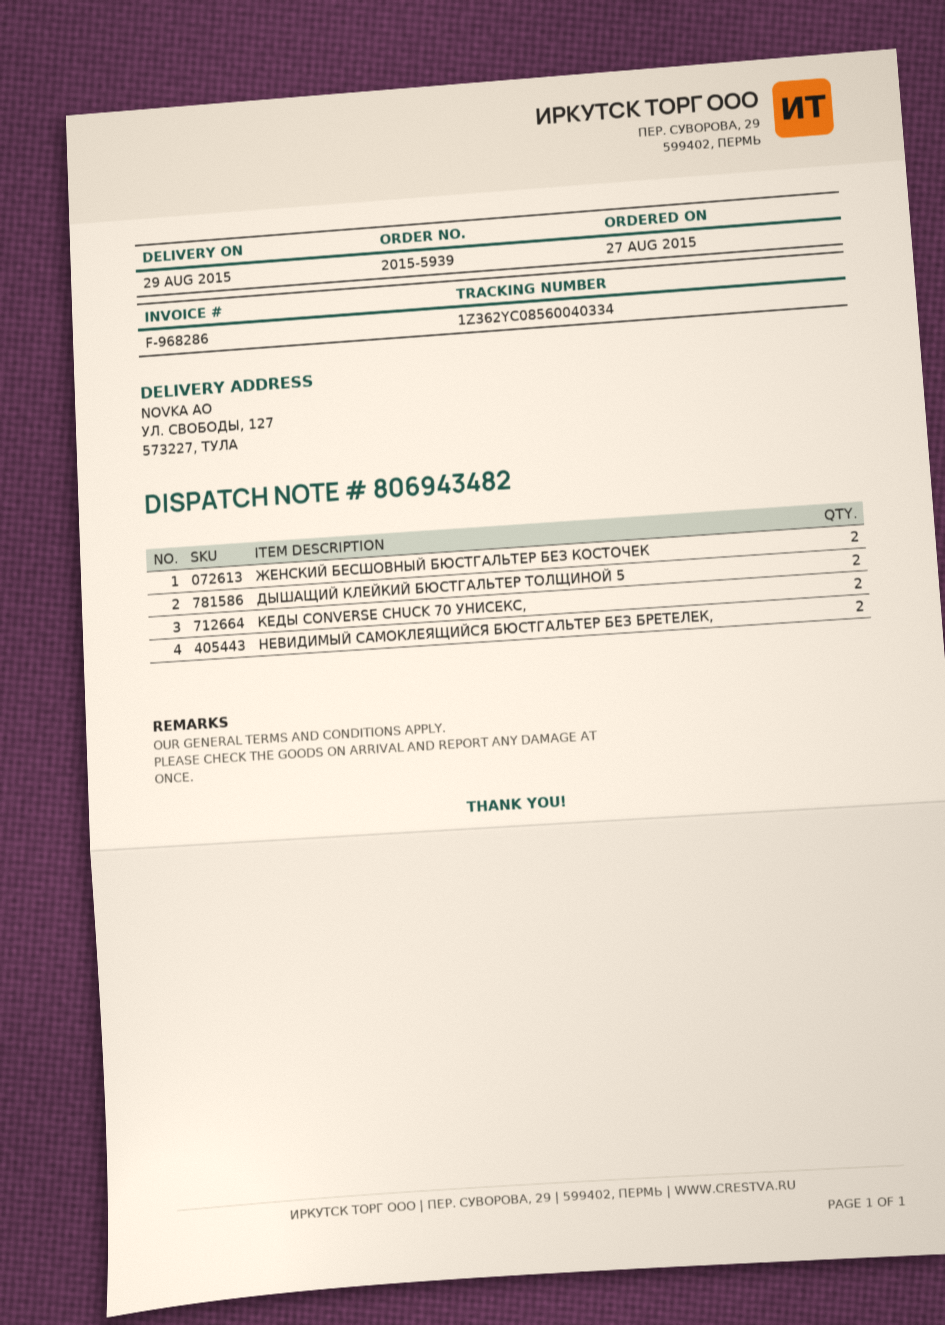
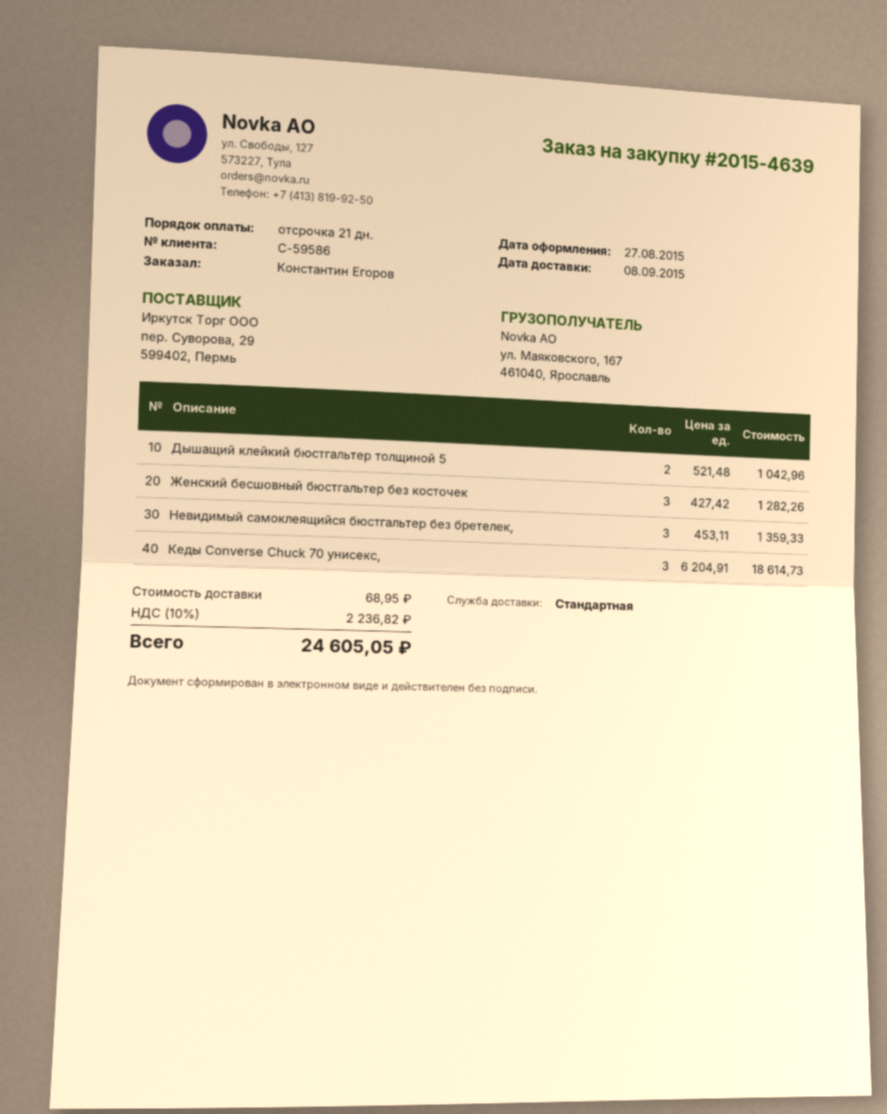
order number: 2015-5939 -> 2015-4639
delivery date: 2015-08-29 -> 2015-09-08
ship to: УЛ. СВОБОДЫ, 127, 573227, ТУЛА -> ул. Маяковского, 167, 461040, Ярославль
ЖЕНСКИЙ БЕСШОВНЫЙ БЮСТГАЛЬТЕР БЕЗ КОСТОЧЕК: 2 -> 3
КЕДЫ CONVERSE CHUCK 70 УНИСЕКС,: 2 -> 3
НЕВИДИМЫЙ САМОКЛЕЯЩИЙСЯ БЮСТГАЛЬТЕР БЕЗ БРЕТЕЛЕК,: 2 -> 3

